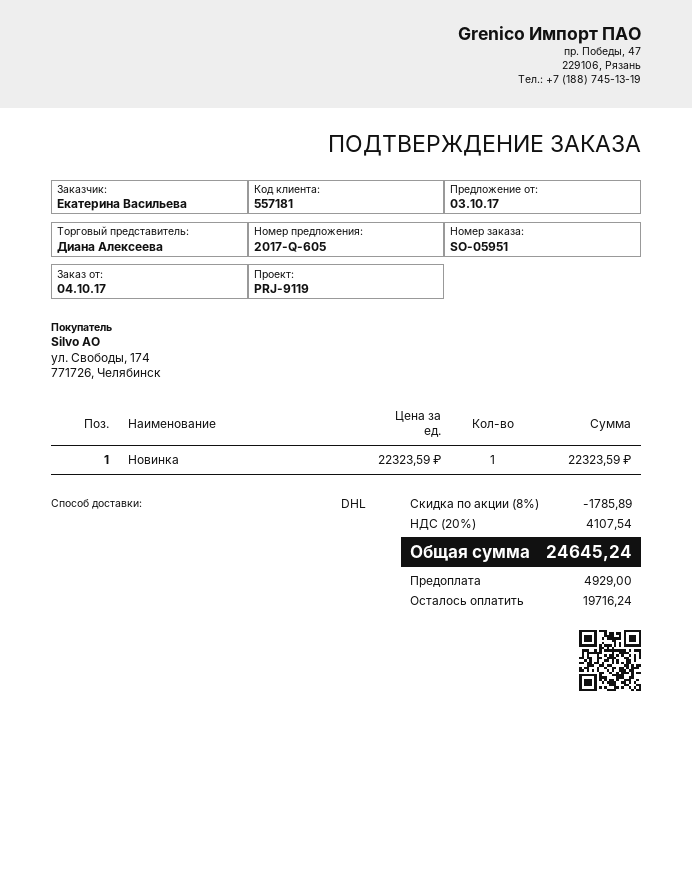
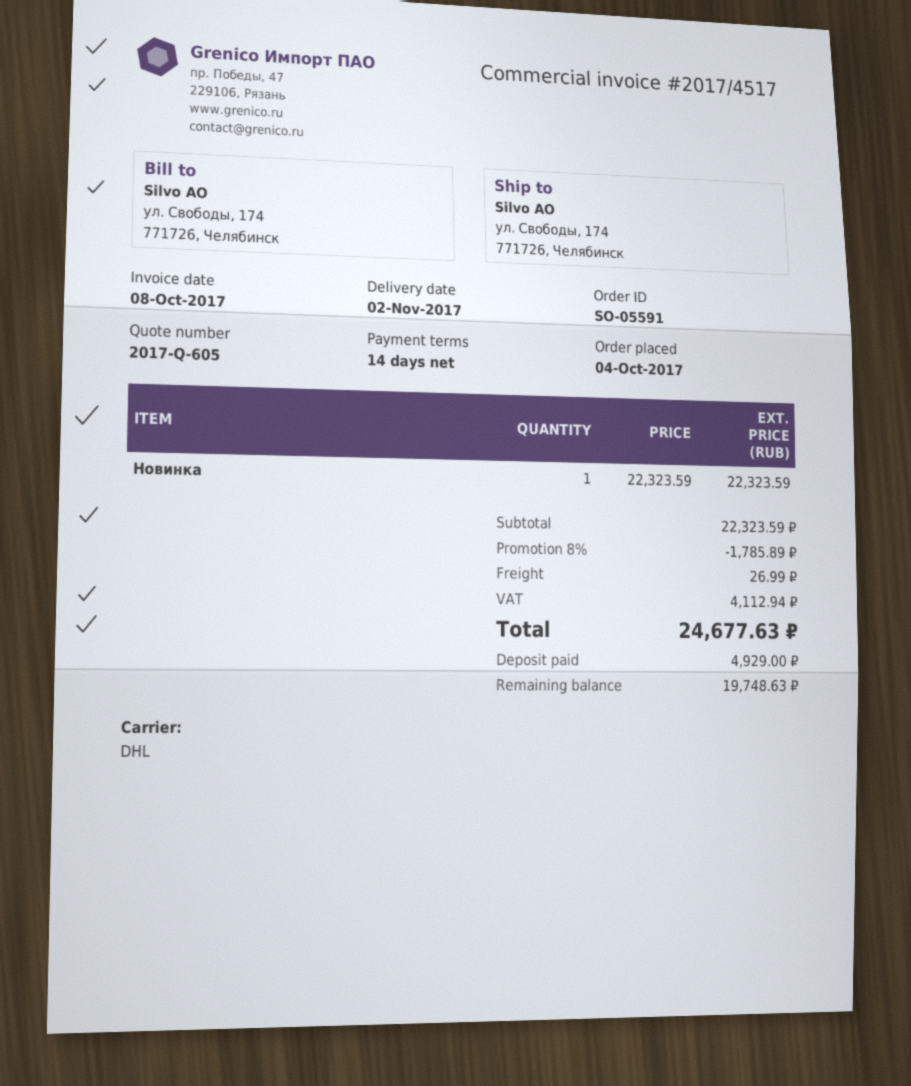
order number: SO-05951 -> SO-05591
shipping: none -> 26.99
tax: 4107.54 -> 4112.94
total: 24645.24 -> 24677.63
balance: 19716.24 -> 19748.63

